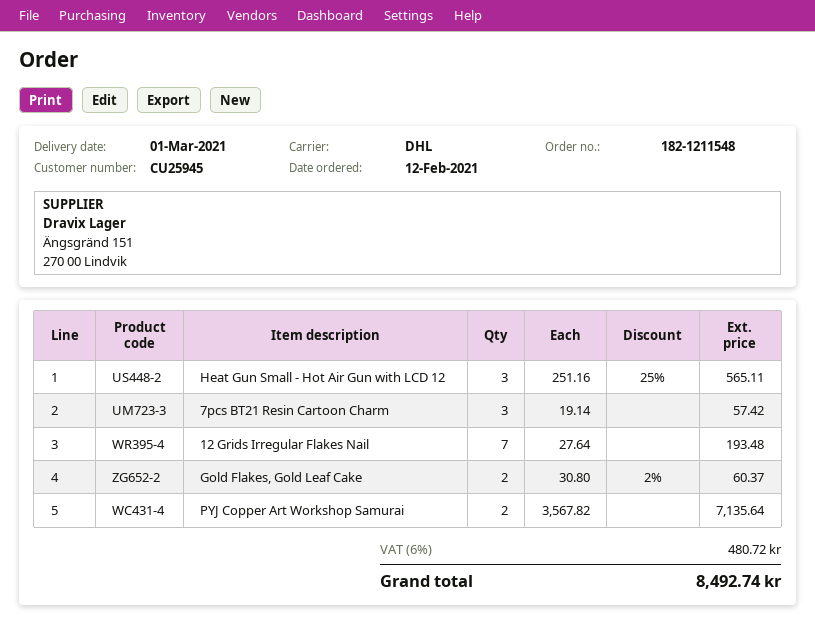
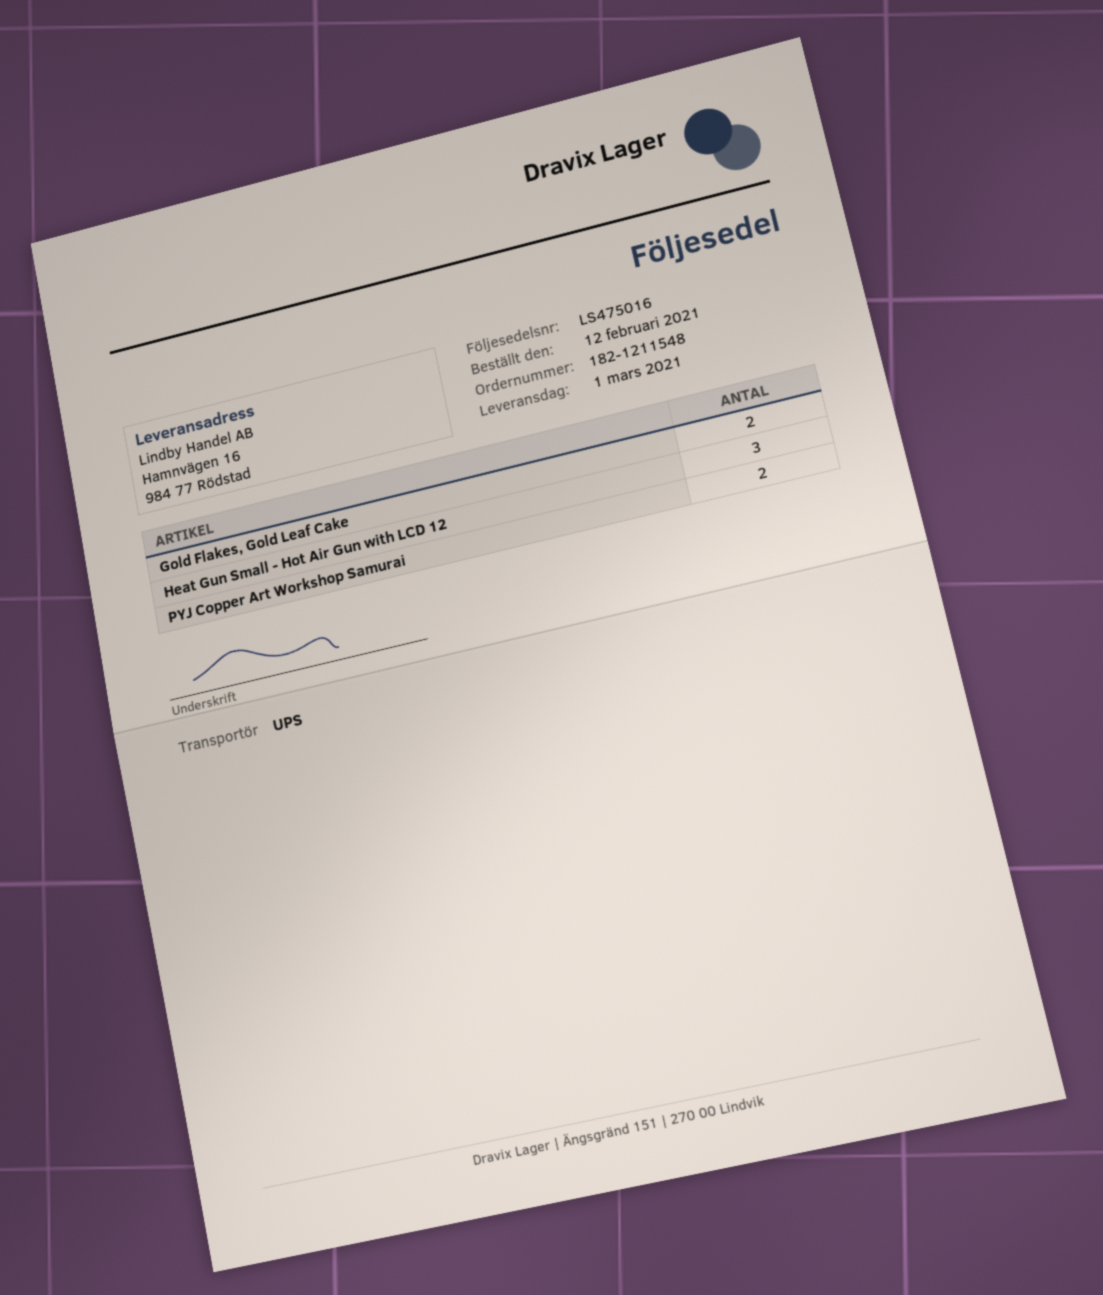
shipping method: DHL -> UPS
7pcs BT21 Resin Cartoon Charm: 3 -> none
12 Grids Irregular Flakes Nail: 7 -> none

